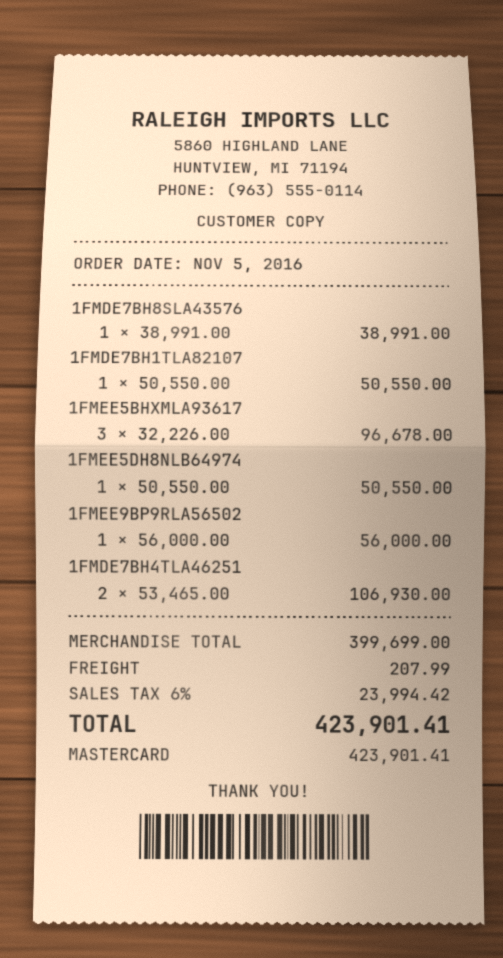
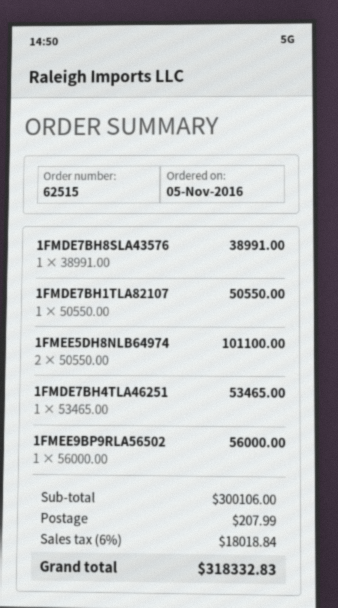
1FMEE5BHXMLA93617: 3 x 32226.00 = 96678.00 -> none
1FMEE5DH8NLB64974: 1 x 50550.00 = 50550.00 -> 2 x 50550.00 = 101100.00
1FMDE7BH4TLA46251: 2 x 53465.00 = 106930.00 -> 1 x 53465.00 = 53465.00
subtotal: 399699.00 -> 300106.00
tax: 6% = 23994.42 -> 6% = 18018.84
total: 423901.41 -> 318332.83

